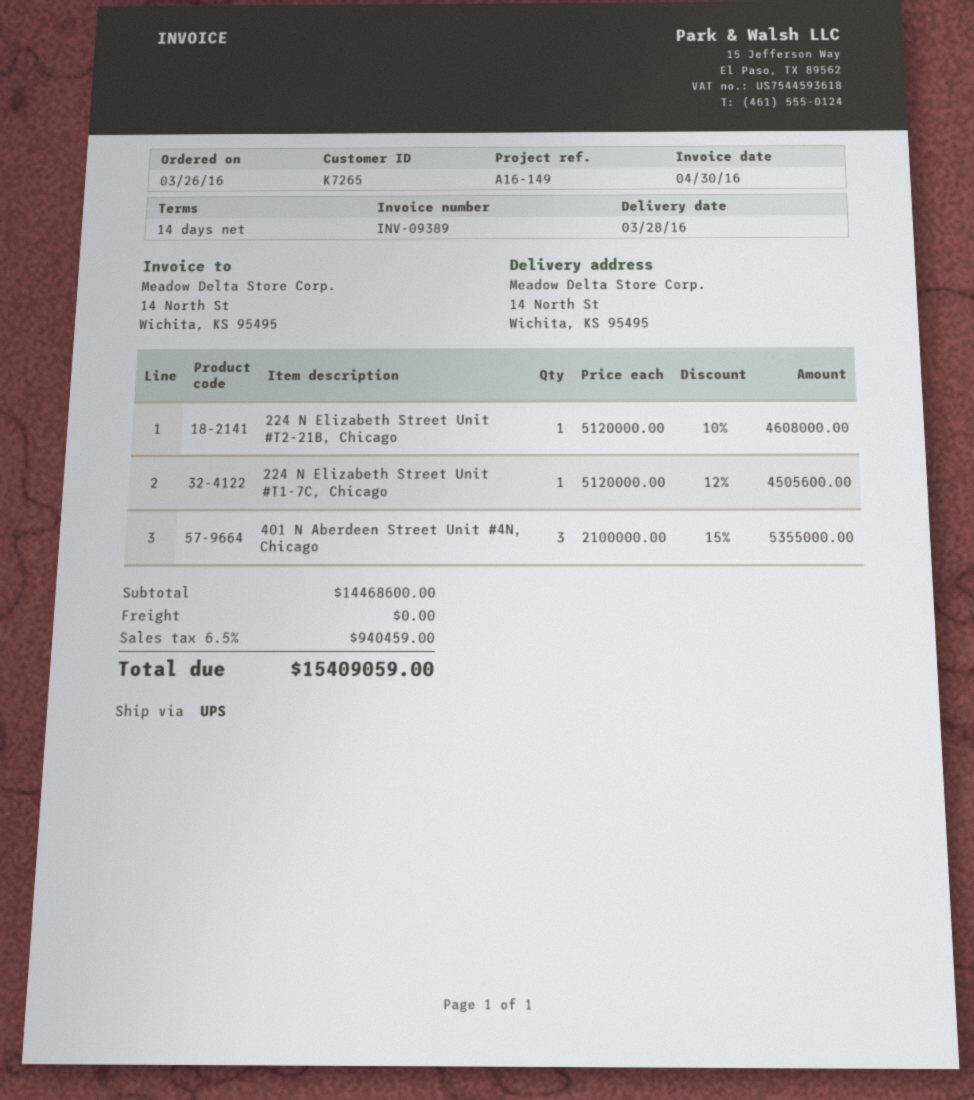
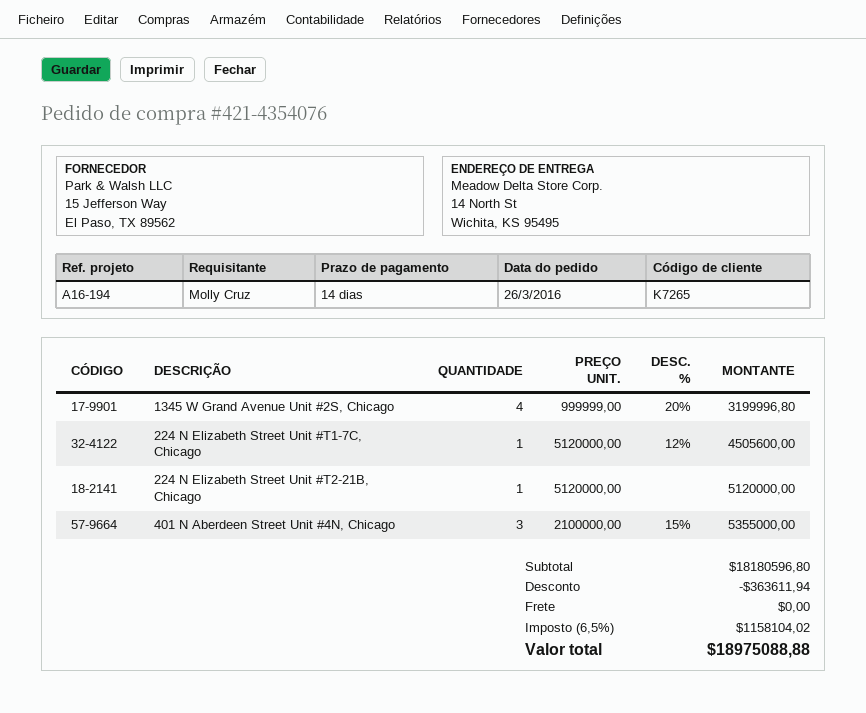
reference: A16-149 -> A16-194
224 N Elizabeth Street Unit #T2-21B, Chicago: 1 x 5120000.00 - 10% = 4608000.00 -> 1 x 5120000.00 = 5120000.00
1345 W Grand Avenue Unit #2S, Chicago: none -> 4 x 999999.00 - 20% = 3199996.80
subtotal: 14468600.00 -> 18180596.80
discount: none -> 363611.94
tax: 6.5% = 940459.00 -> 6.5% = 1158104.02
total: 15409059.00 -> 18975088.88

